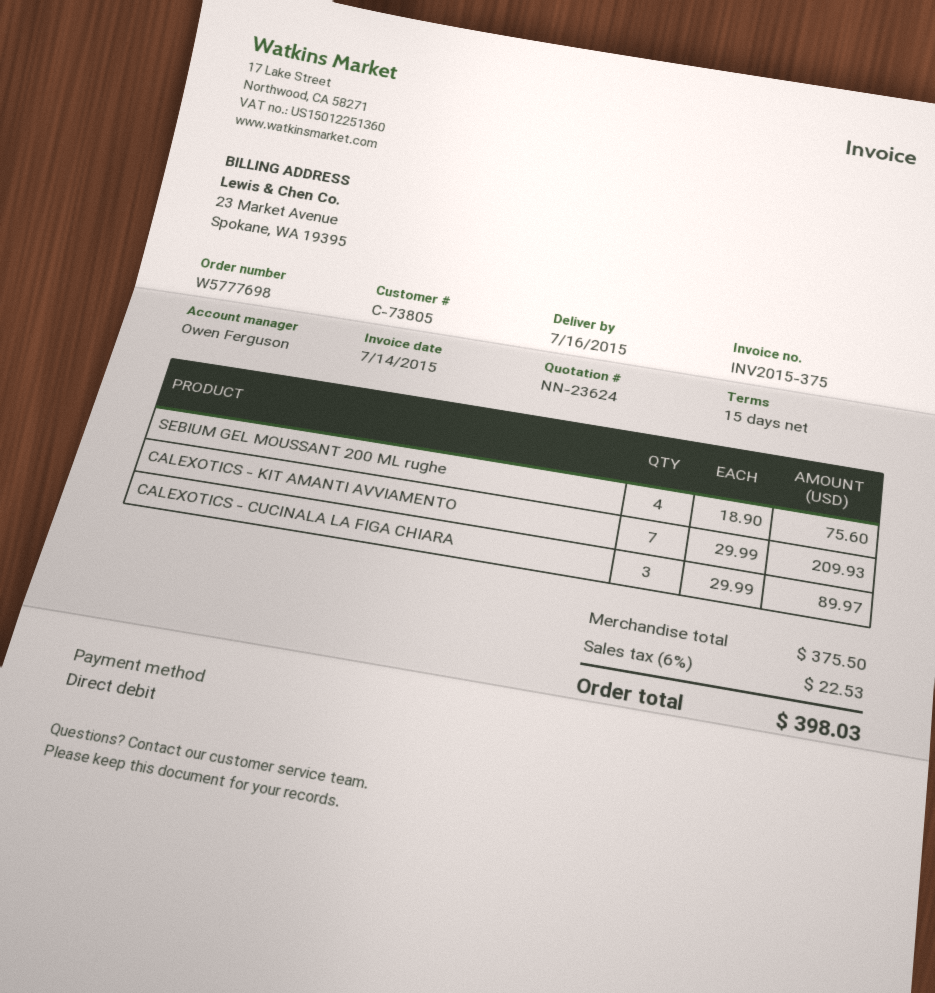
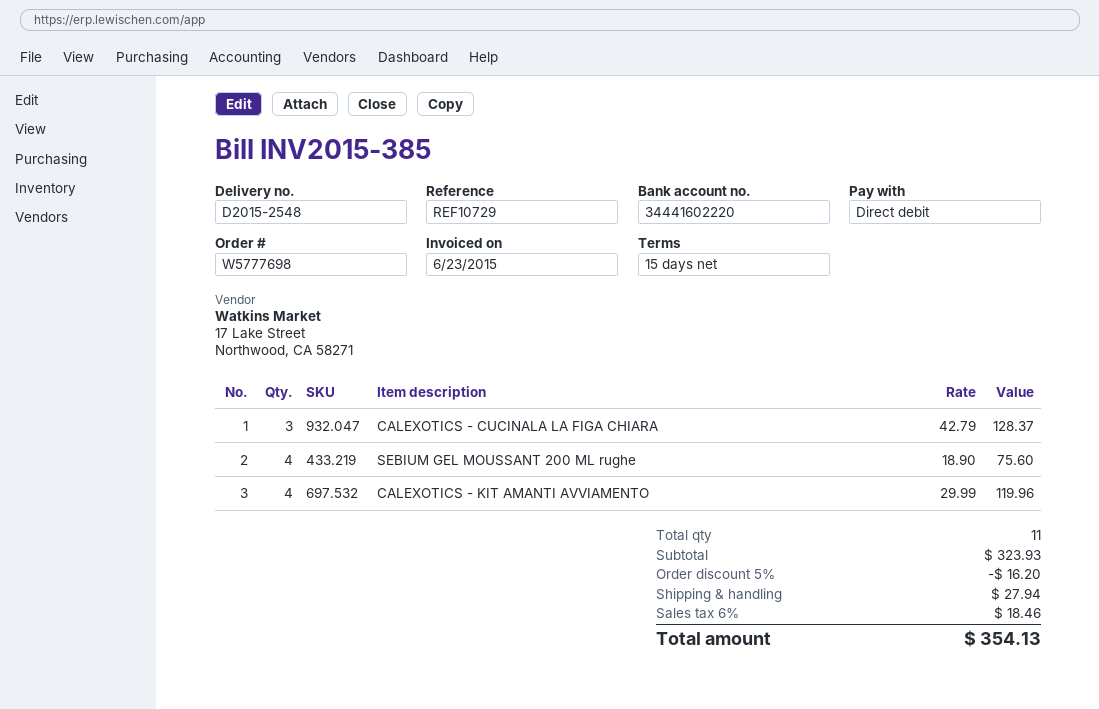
invoice number: INV2015-375 -> INV2015-385
invoice date: 2015-07-14 -> 2015-06-23
CALEXOTICS - KIT AMANTI AVVIAMENTO: 7 x 29.99 = 209.93 -> 4 x 29.99 = 119.96
CALEXOTICS - CUCINALA LA FIGA CHIARA: 3 x 29.99 = 89.97 -> 3 x 42.79 = 128.37
subtotal: 375.50 -> 323.93
discount: none -> 5% = 16.20
shipping: none -> 27.94
tax: 6% = 22.53 -> 6% = 18.46
total: 398.03 -> 354.13

